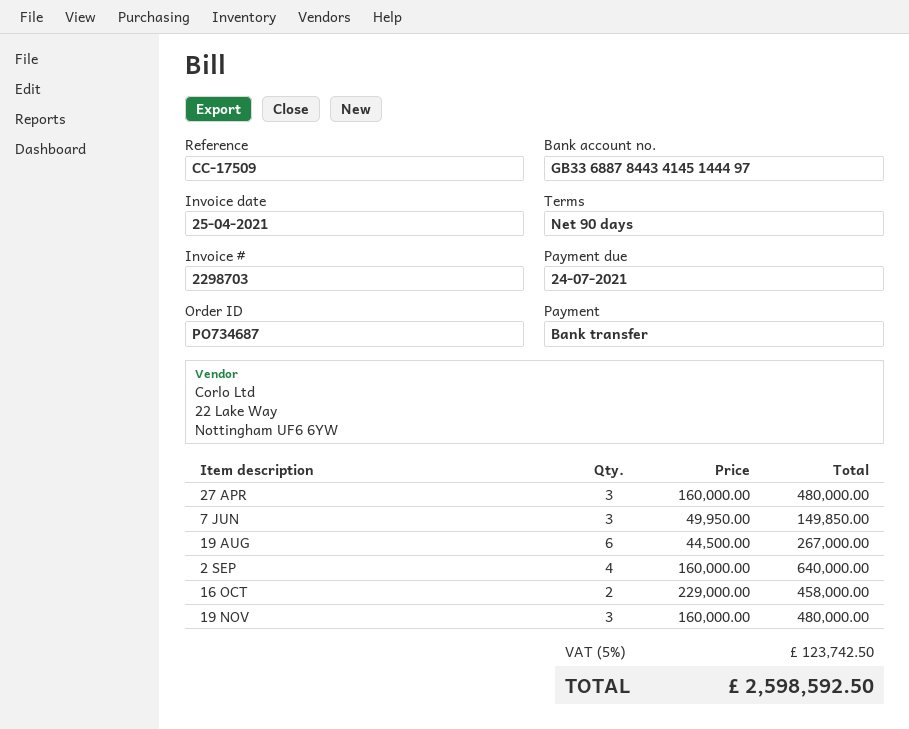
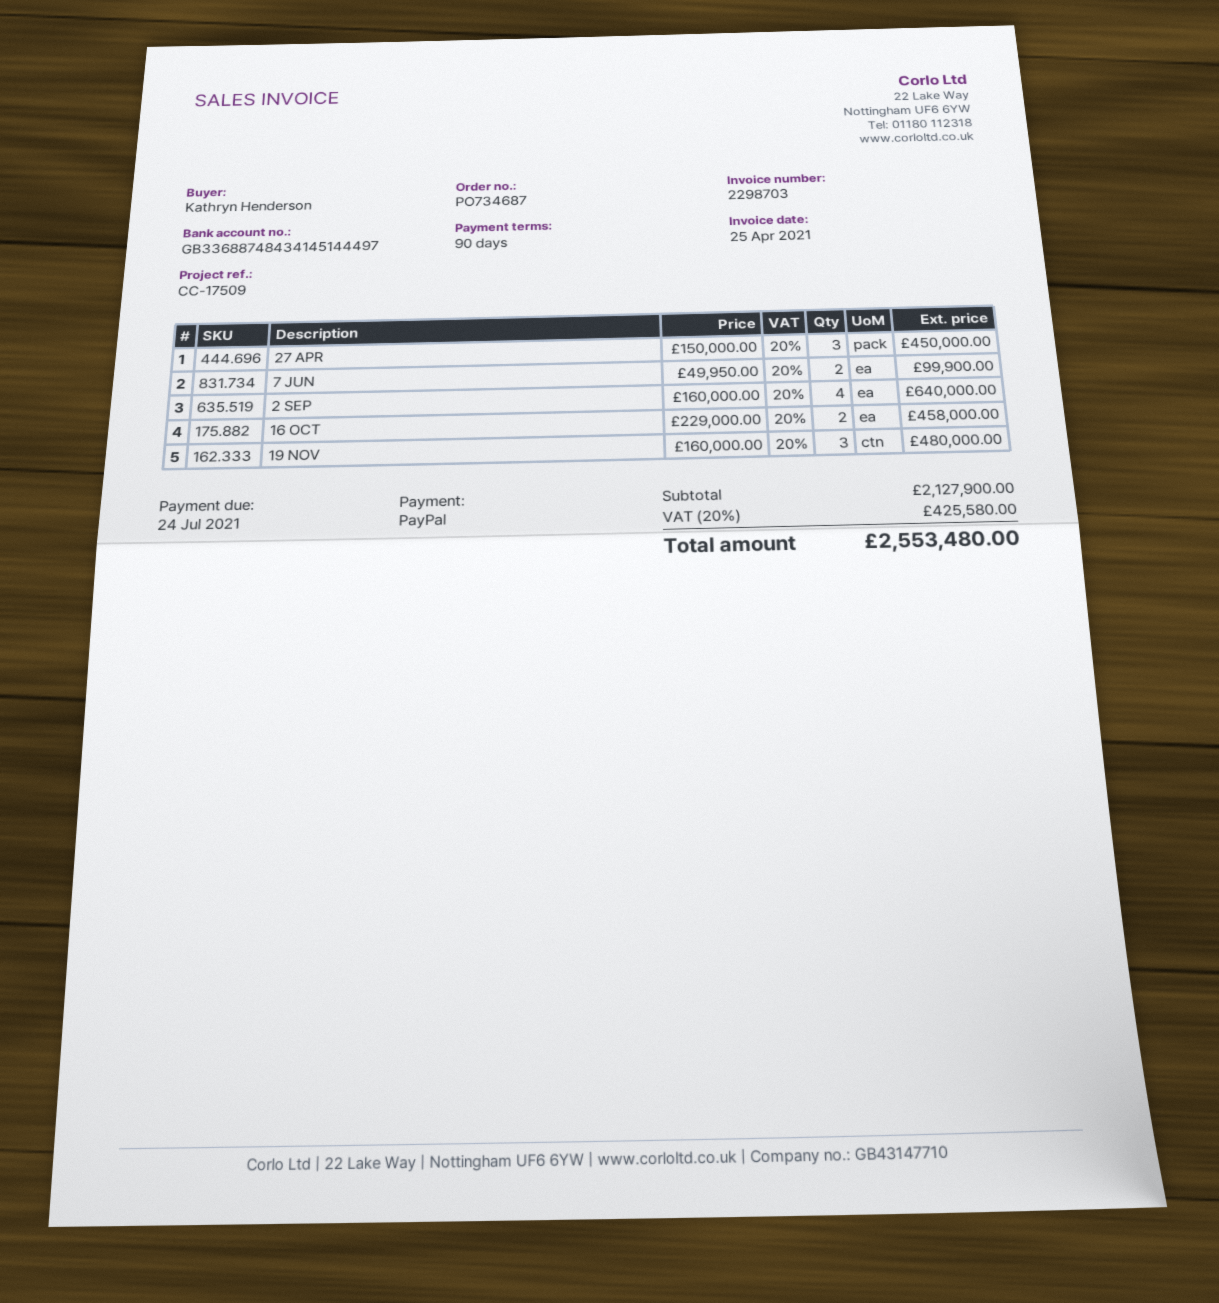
payment method: bank transfer -> PayPal
bank account: GB33688784434145144497 -> GB33688748434145144497
27 APR: 3 x 160000.00 = 480000.00 -> 3 x 150000.00 = 450000.00
7 JUN: 3 x 49950.00 = 149850.00 -> 2 x 49950.00 = 99900.00
19 AUG: 6 x 44500.00 = 267000.00 -> none
tax: 5% = 123742.50 -> 20% = 425580.00
total: 2598592.50 -> 2553480.00

